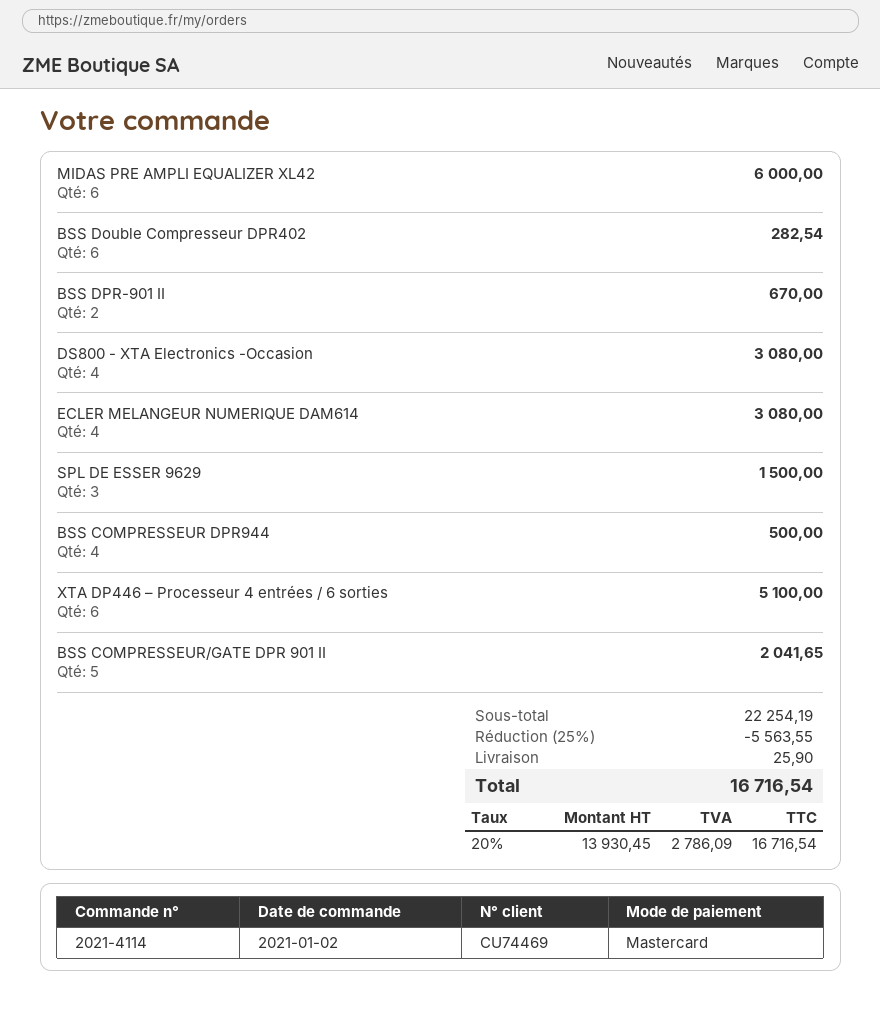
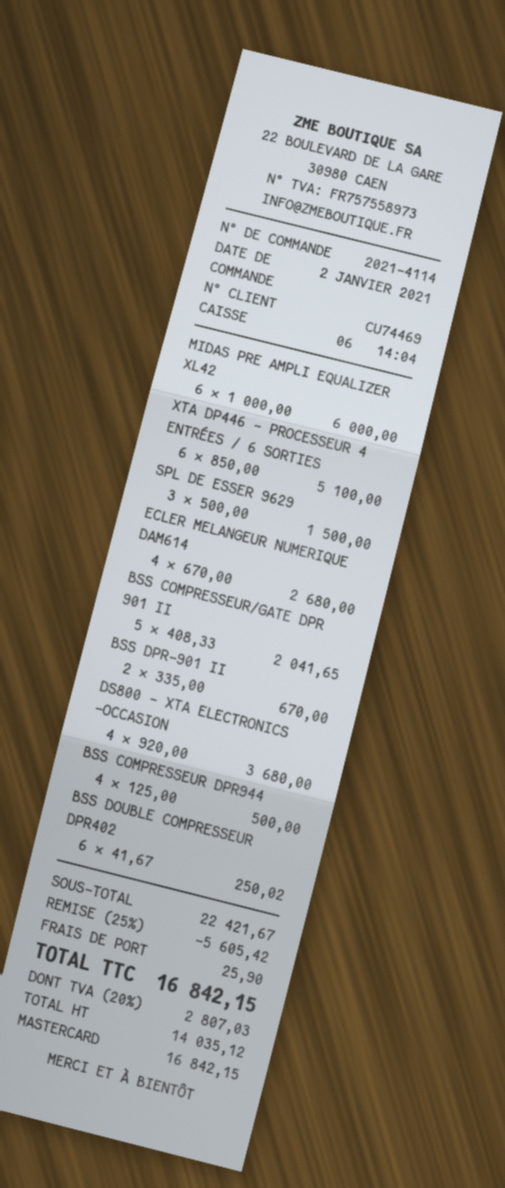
BSS Double Compresseur DPR402: 6 for 282.54 -> 6 for 250.02
DS800 - XTA Electronics -Occasion: 4 for 3080.00 -> 4 for 3680.00
ECLER MELANGEUR NUMERIQUE DAM614: 4 for 3080.00 -> 4 for 2680.00
subtotal: 22254.19 -> 22421.67
discount: 25% = 5563.55 -> 25% = 5605.42
net: 13930.45 -> 14035.12
tax: 20% = 2786.09 -> 20% = 2807.03
total: 16716.54 -> 16842.15

